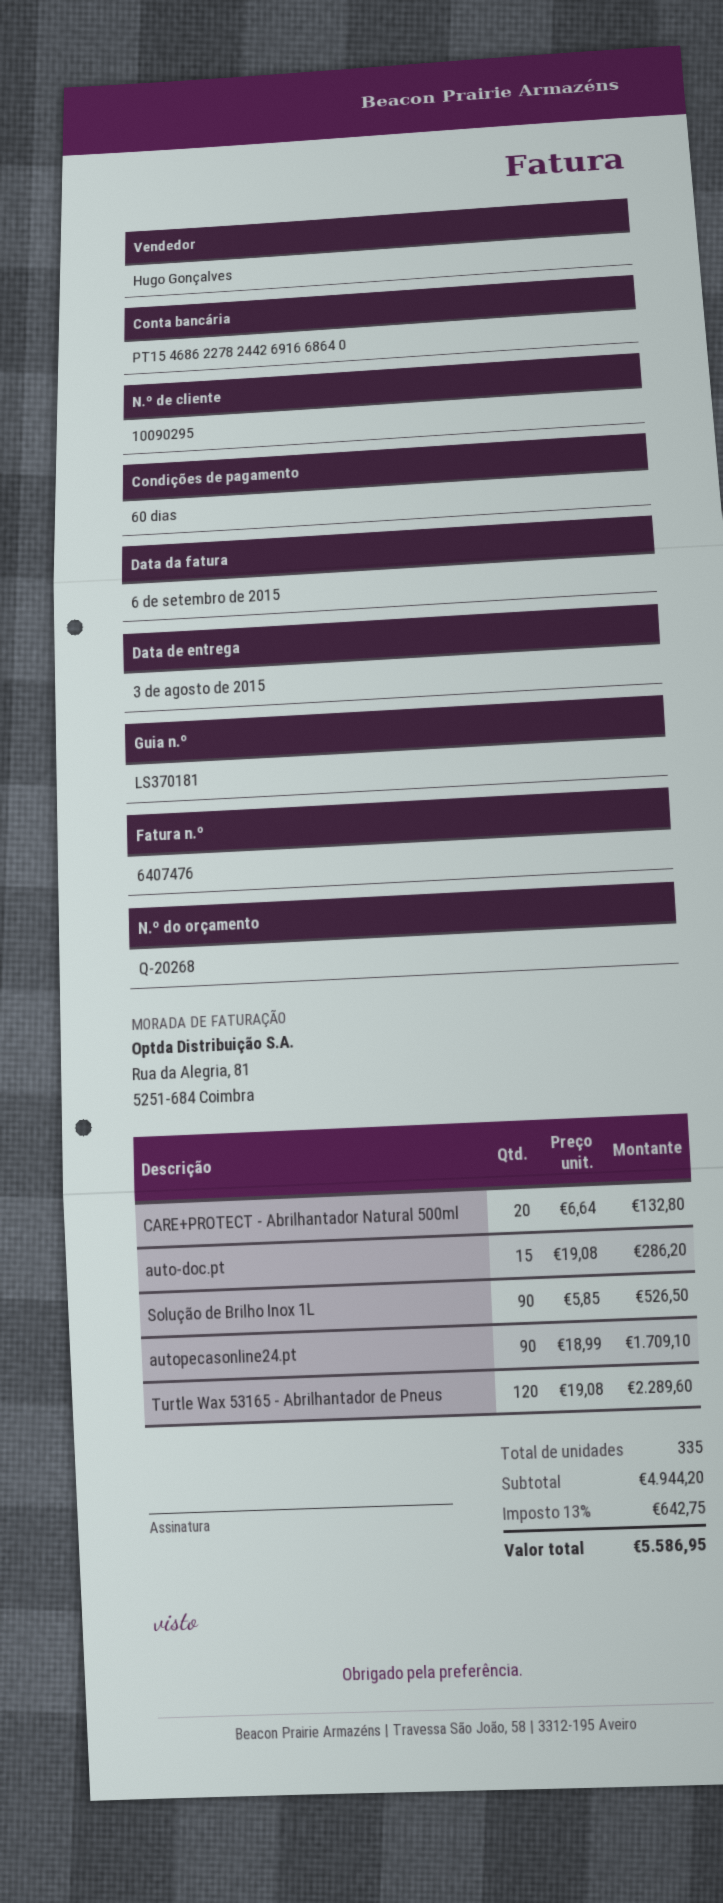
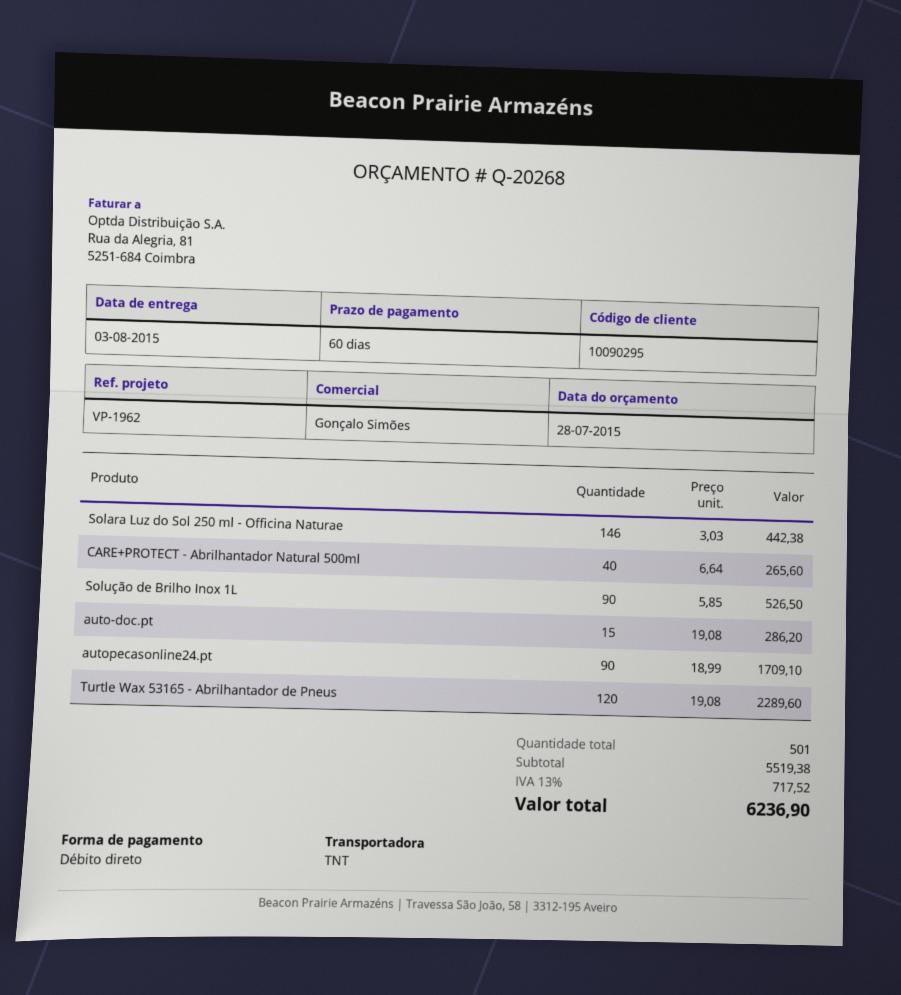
sales rep: Hugo Gonçalves -> Gonçalo Simões
CARE+PROTECT - Abrilhantador Natural 500ml: 20 x 6.64 = 132.80 -> 40 x 6.64 = 265.60
Solara Luz do Sol 250 ml - Officina Naturae: none -> 146 x 3.03 = 442.38
total quantity: 335 -> 501
subtotal: 4944.20 -> 5519.38
tax: 13% = 642.75 -> 13% = 717.52
total: 5586.95 -> 6236.90

